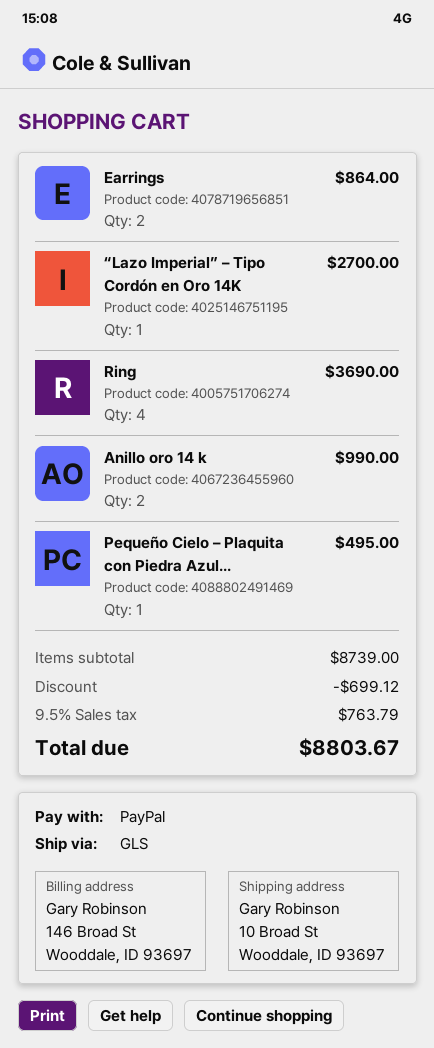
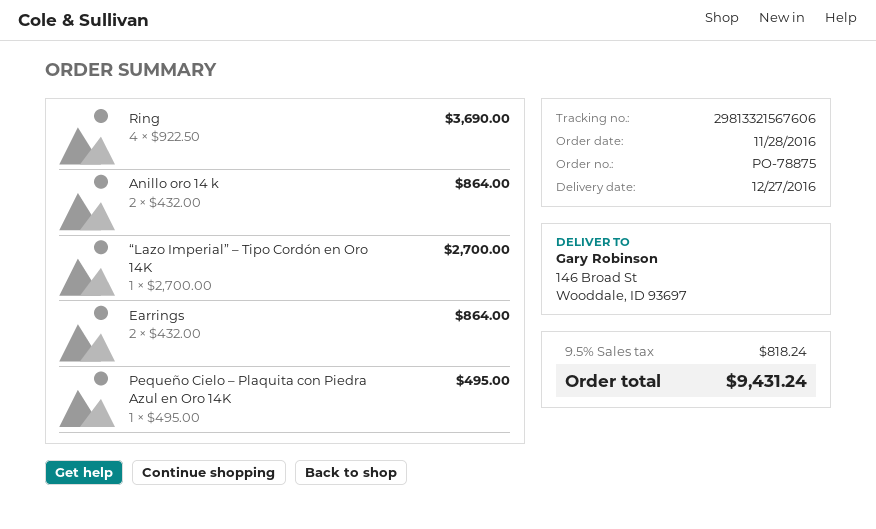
ship to: 10 Broad St, Wooddale, ID 93697 -> 146 Broad St, Wooddale, ID 93697
Anillo oro 14 k: 2 for 990.00 -> 2 for 864.00
discount: 699.12 -> none
tax: 9.5% = 763.79 -> 9.5% = 818.24
total: 8803.67 -> 9431.24

